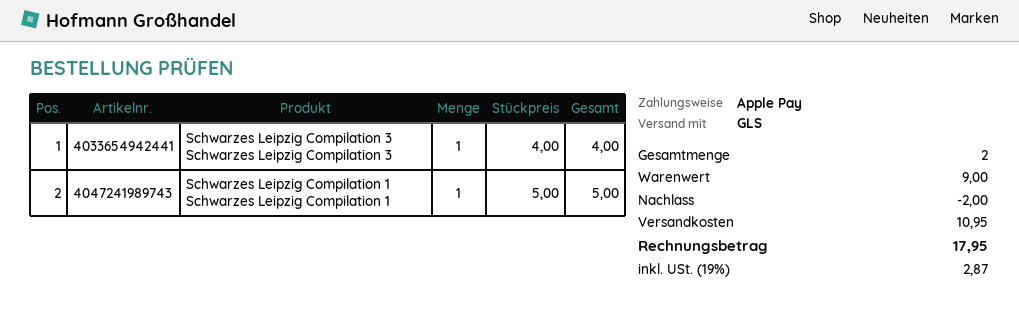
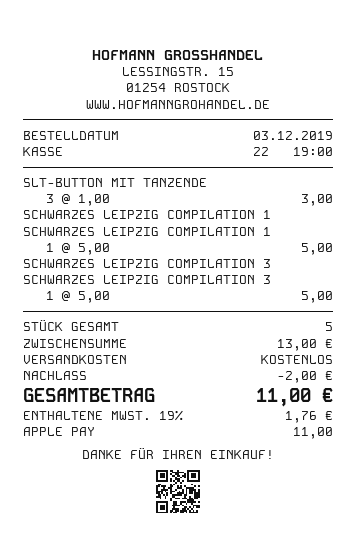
Schwarzes Leipzig Compilation 3 Schwarzes Leipzig Compilation 3: 1 x 4.00 = 4.00 -> 1 x 5.00 = 5.00
SLT-BUTTON MIT TANZENDE: none -> 3 x 1.00 = 3.00
total quantity: 2 -> 5
subtotal: 9.00 -> 13.00
shipping: 10.95 -> 0.00
tax: 19% = 2.87 -> 19% = 1.76
total: 17.95 -> 11.00

